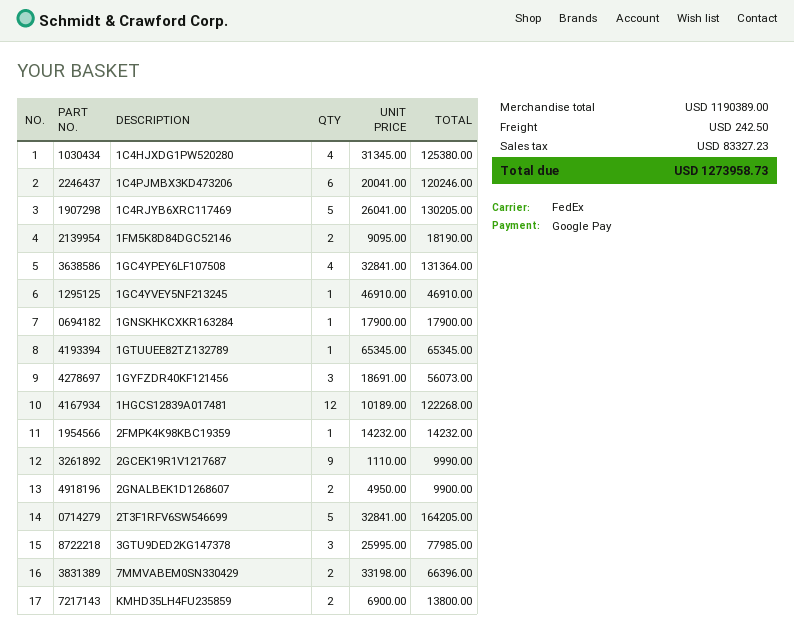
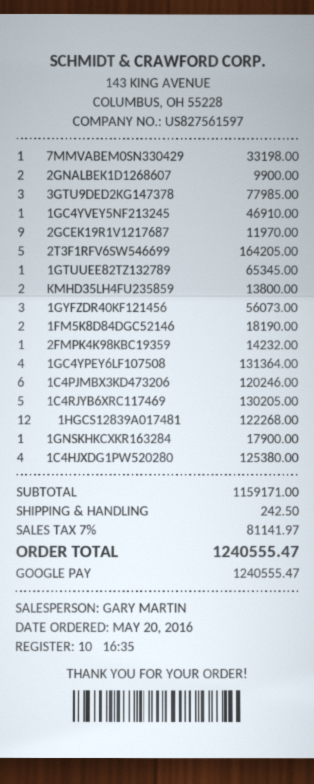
2GCEK19R1V1217687: 9 for 9990.00 -> 9 for 11970.00
7MMVABEM0SN330429: 2 for 66396.00 -> 1 for 33198.00
subtotal: 1190389.00 -> 1159171.00
tax: 83327.23 -> 81141.97
total: 1273958.73 -> 1240555.47

